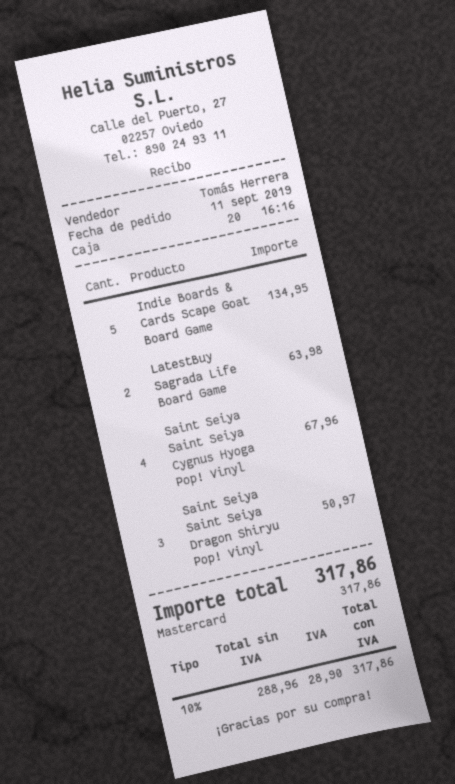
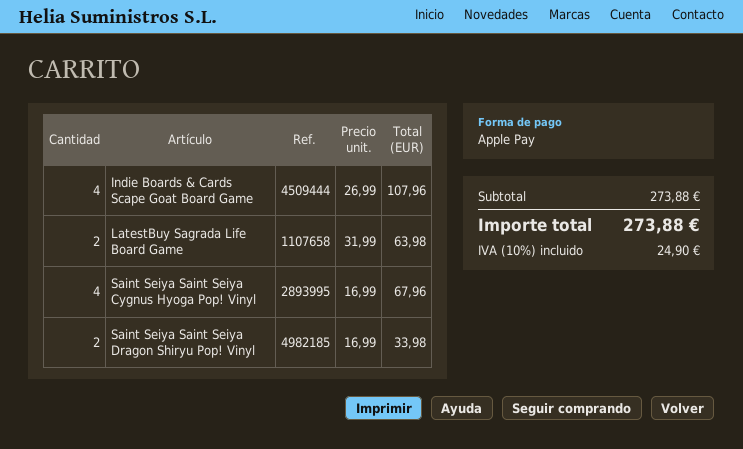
payment method: Mastercard -> Apple Pay
Indie Boards & Cards Scape Goat Board Game: 5 for 134.95 -> 4 for 107.96
Saint Seiya Saint Seiya Dragon Shiryu Pop! Vinyl: 3 for 50.97 -> 2 for 33.98
tax: 10% = 28.90 -> 10% = 24.90
total: 317.86 -> 273.88

